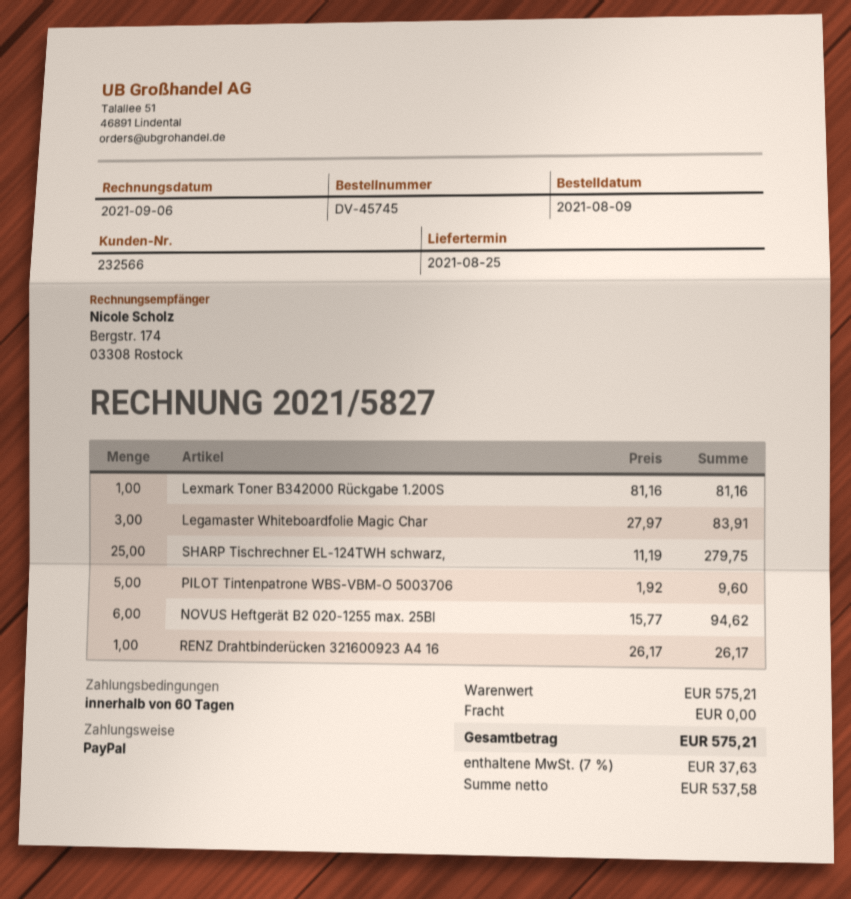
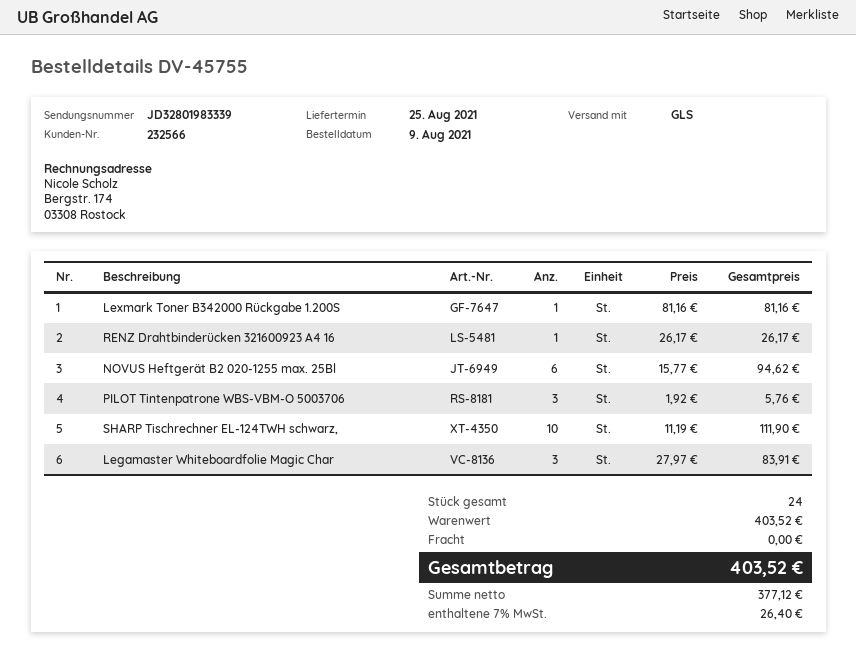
order number: DV-45745 -> DV-45755
SHARP Tischrechner EL-124TWH schwarz,: 25 x 11.19 = 279.75 -> 10 x 11.19 = 111.90
PILOT Tintenpatrone WBS-VBM-O 5003706: 5 x 1.92 = 9.60 -> 3 x 1.92 = 5.76
subtotal: 575.21 -> 403.52
net: 537.58 -> 377.12
tax: 7% = 37.63 -> 7% = 26.40
total: 575.21 -> 403.52

